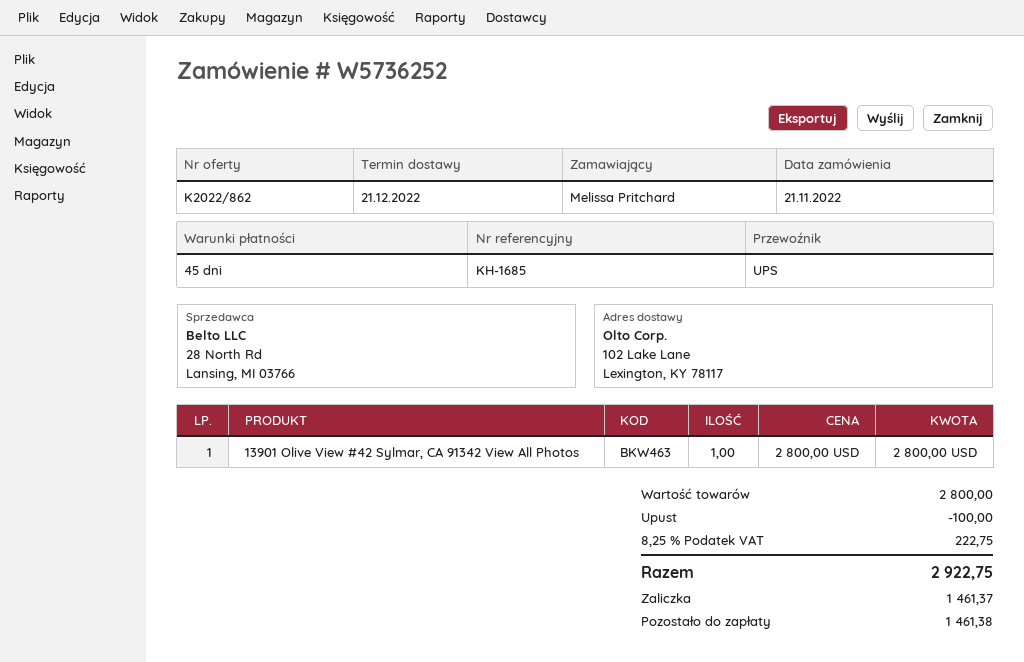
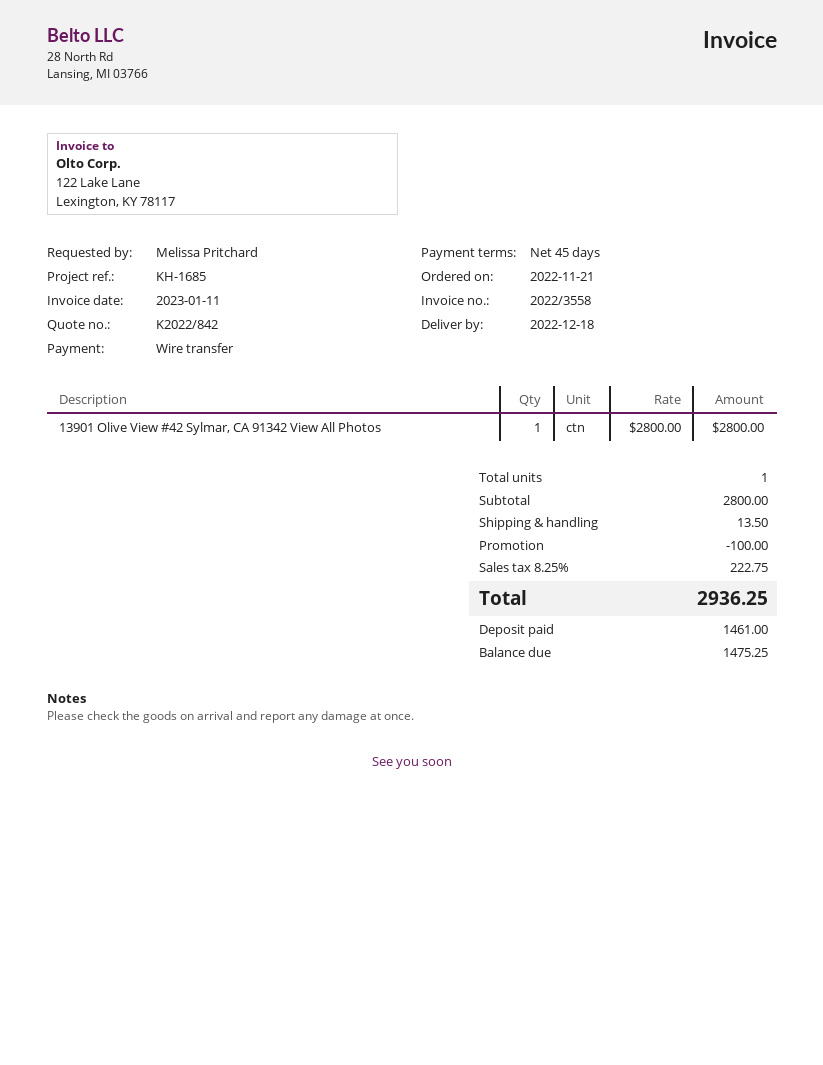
quote number: K2022/862 -> K2022/842
delivery date: 2022-12-21 -> 2022-12-18
shipping: none -> 13.50
total: 2922.75 -> 2936.25
deposit: 1461.37 -> 1461.00
balance: 1461.38 -> 1475.25

